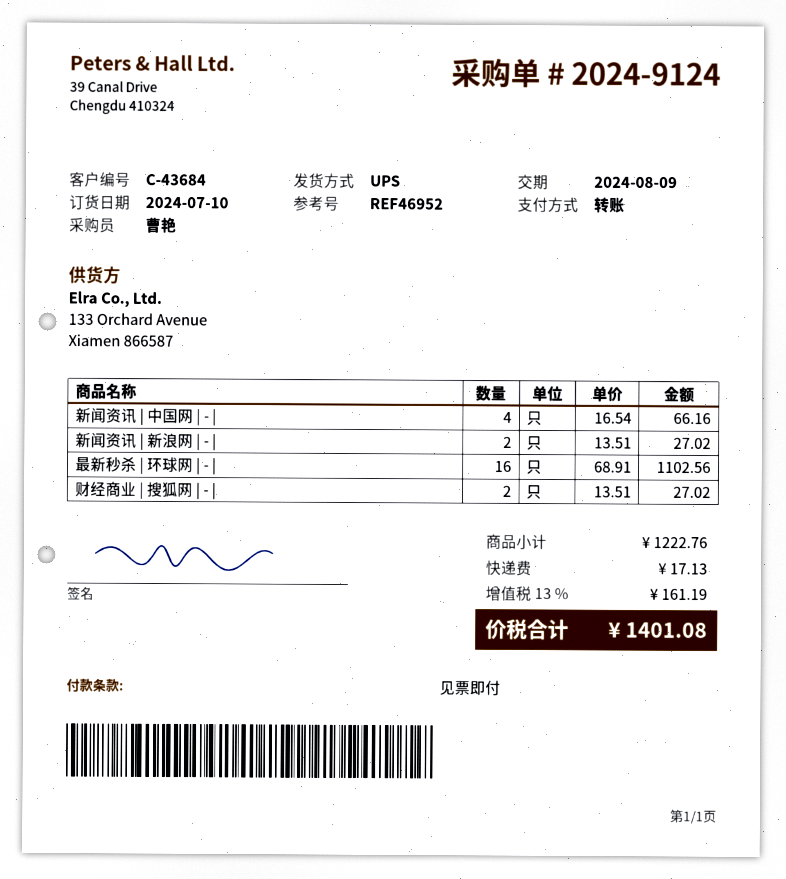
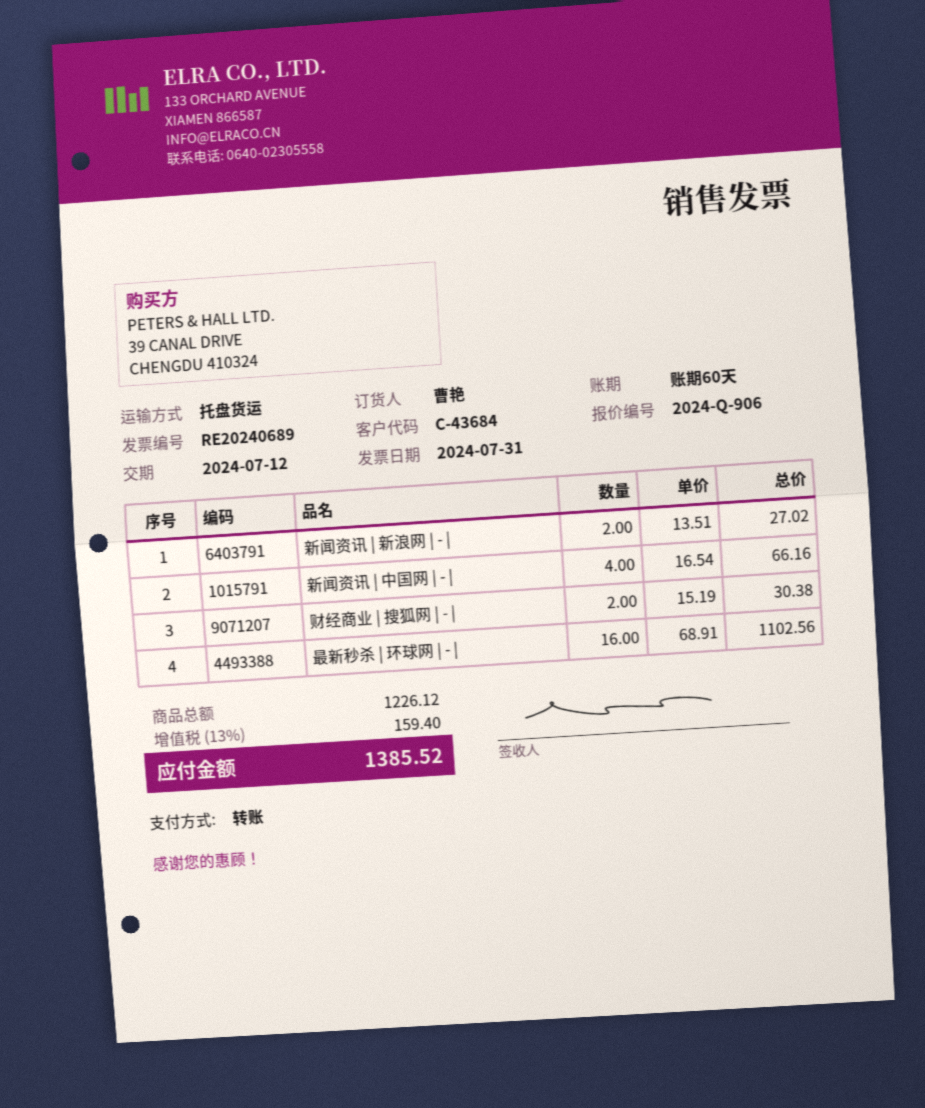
delivery date: 2024-08-09 -> 2024-07-12
payment terms: on receipt -> 60 days
shipping method: UPS -> pallet freight
财经商业 | 搜狐网 | - |: 2 x 13.51 = 27.02 -> 2 x 15.19 = 30.38
subtotal: 1222.76 -> 1226.12
shipping: 17.13 -> none
tax: 13% = 161.19 -> 13% = 159.40
total: 1401.08 -> 1385.52

